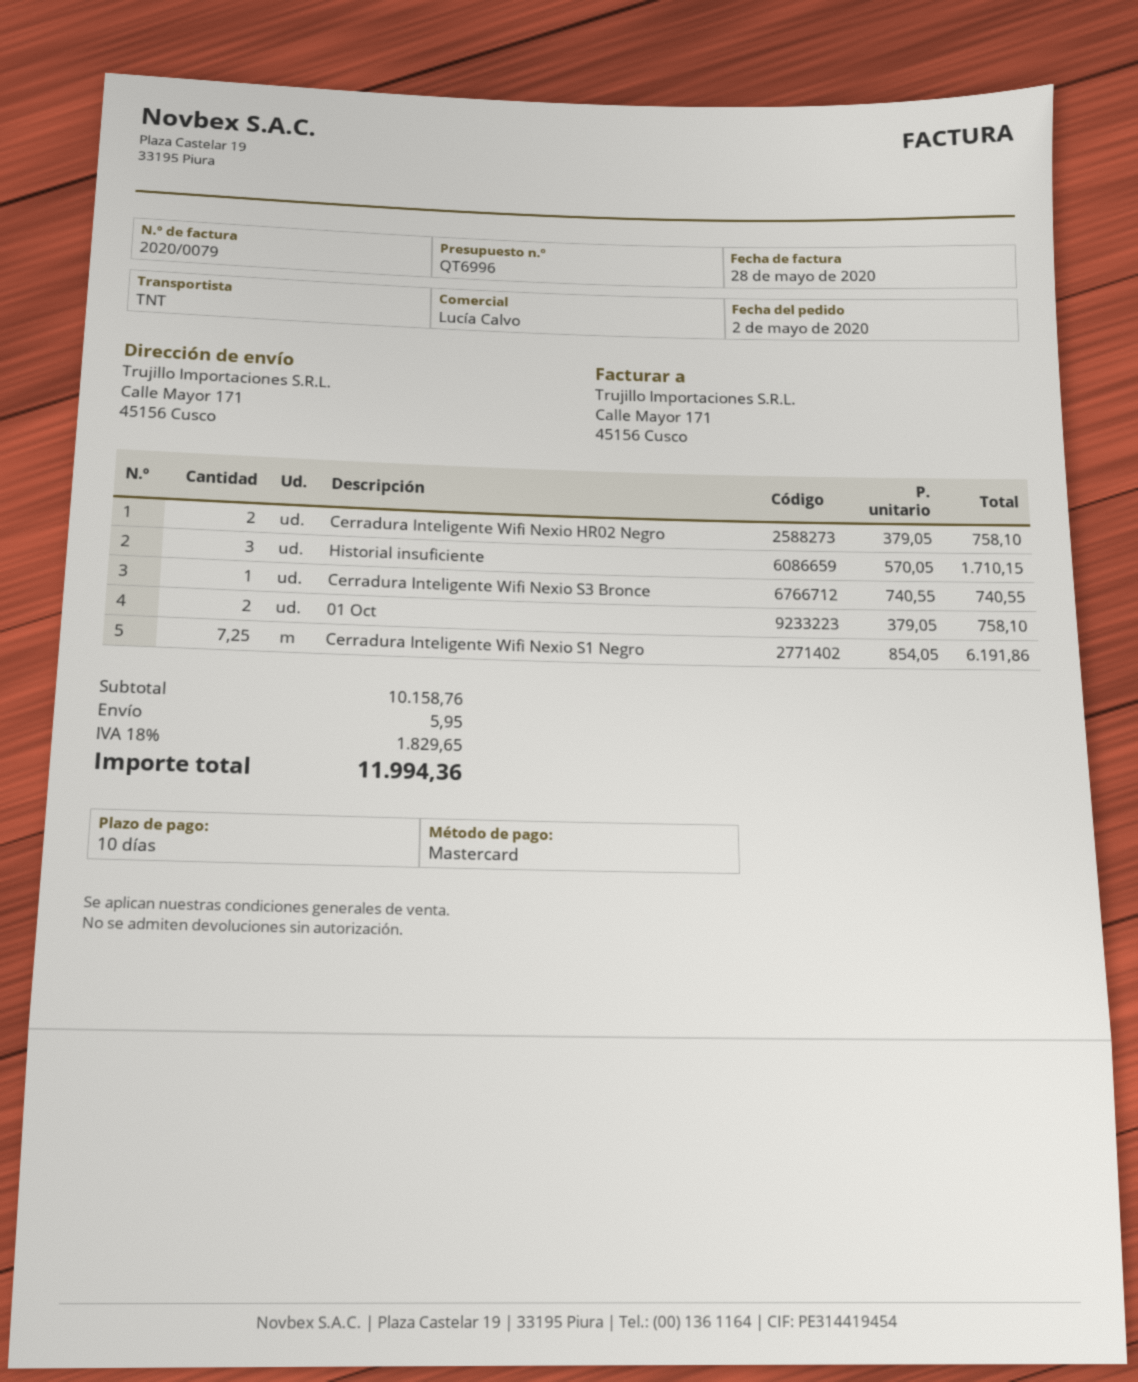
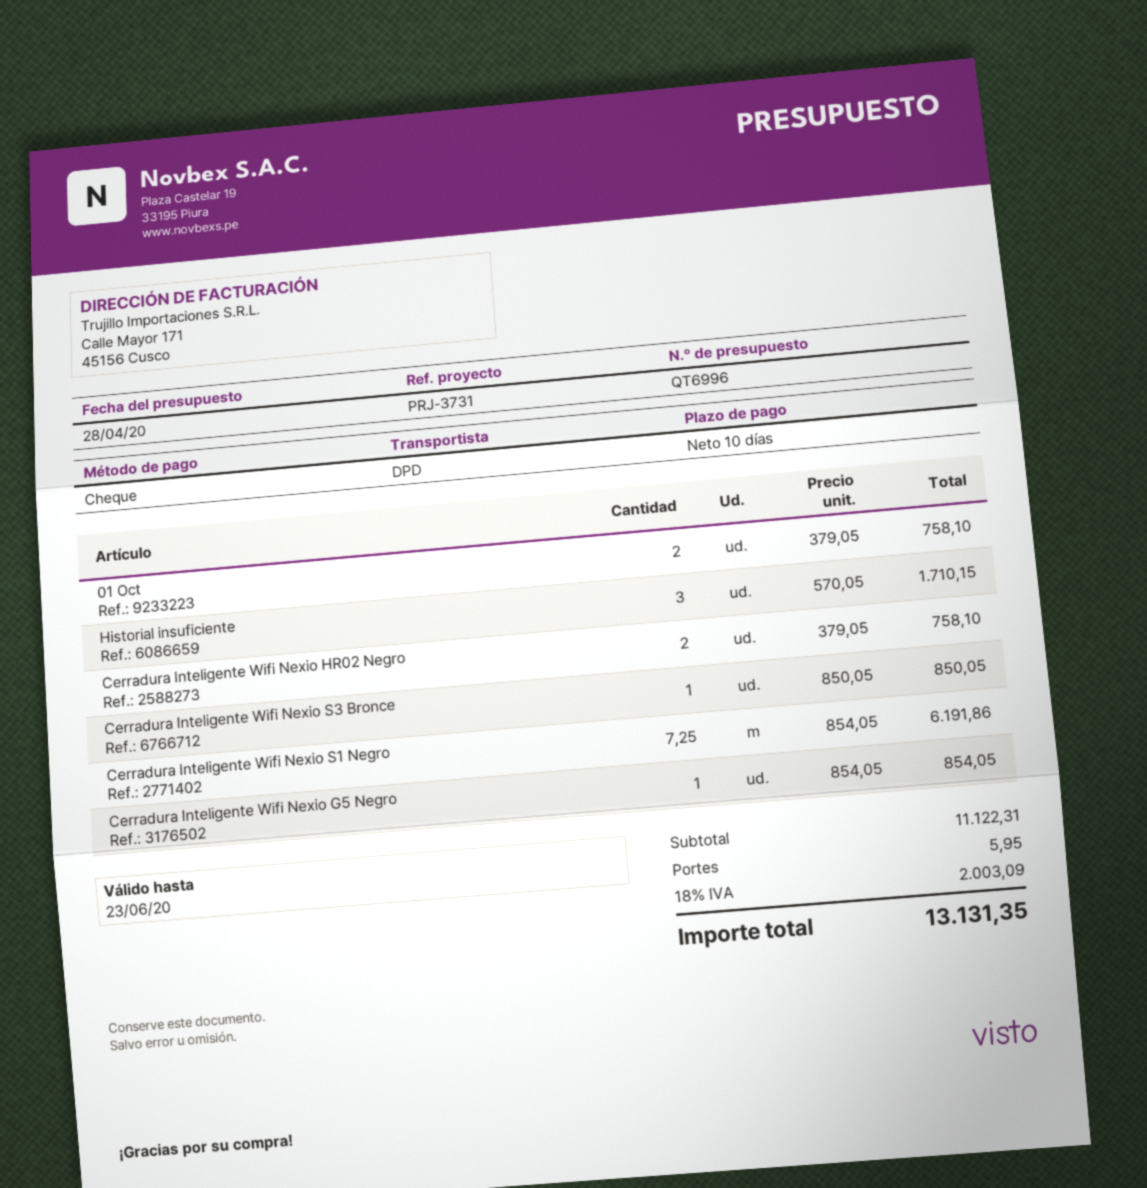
payment method: Mastercard -> cheque
shipping method: TNT -> DPD
Cerradura Inteligente Wifi Nexio S3 Bronce: 1 x 740.55 = 740.55 -> 1 x 850.05 = 850.05
Cerradura Inteligente Wifi Nexio G5 Negro: none -> 1 x 854.05 = 854.05
subtotal: 10158.76 -> 11122.31
tax: 18% = 1829.65 -> 18% = 2003.09
total: 11994.36 -> 13131.35

